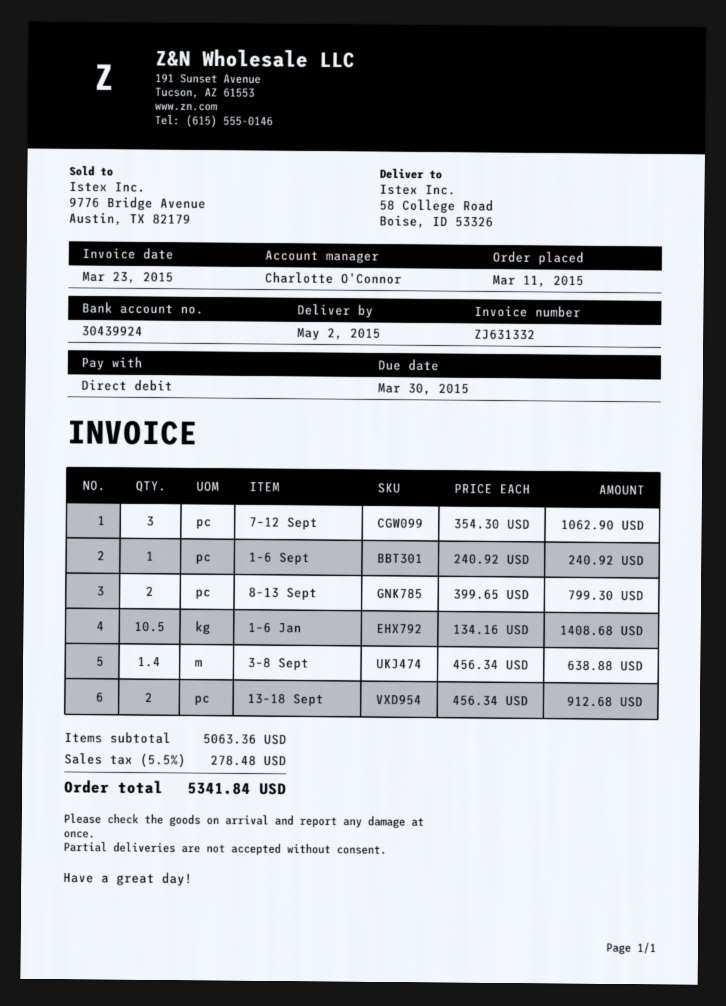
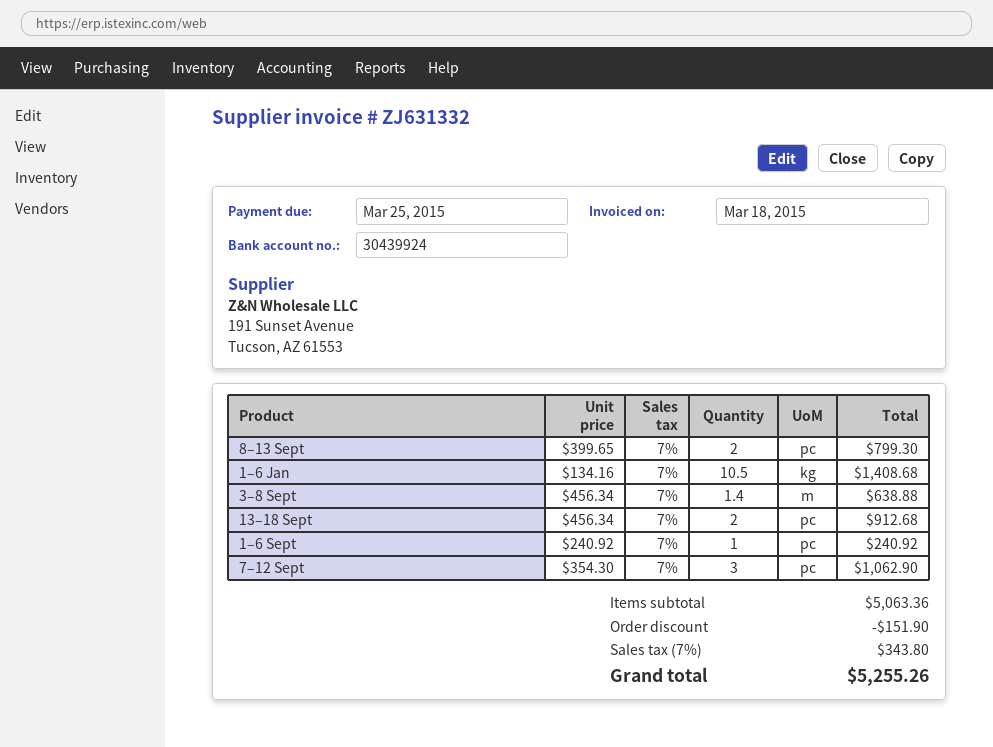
invoice date: 2015-03-23 -> 2015-03-18
due date: 2015-03-30 -> 2015-03-25
discount: none -> 151.90
tax: 5.5% = 278.48 -> 7% = 343.80
total: 5341.84 -> 5255.26

